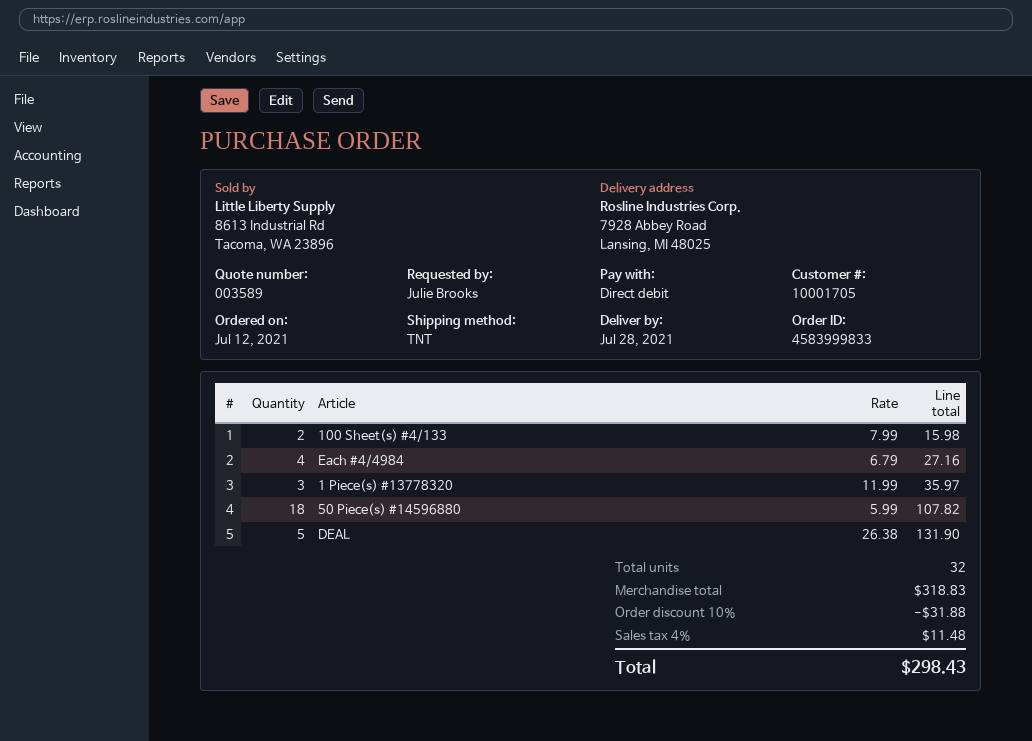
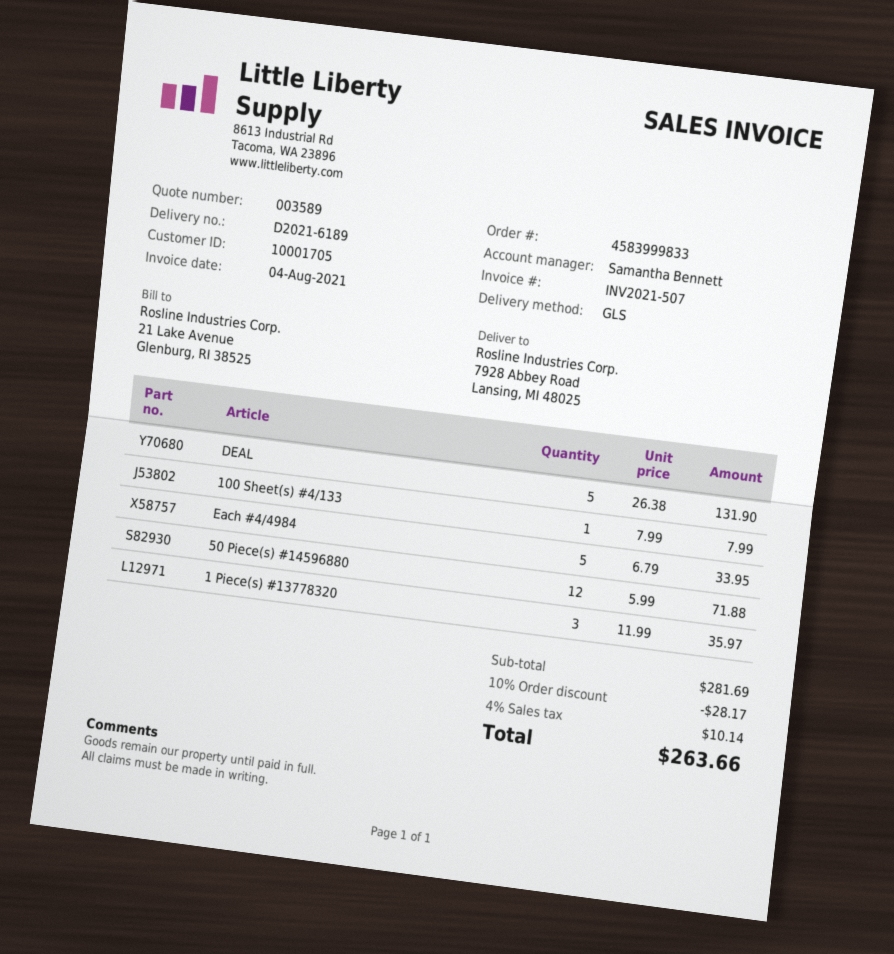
shipping method: TNT -> GLS
100 Sheet(s) #4/133: 2 x 7.99 = 15.98 -> 1 x 7.99 = 7.99
Each #4/4984: 4 x 6.79 = 27.16 -> 5 x 6.79 = 33.95
50 Piece(s) #14596880: 18 x 5.99 = 107.82 -> 12 x 5.99 = 71.88
subtotal: 318.83 -> 281.69
discount: 10% = 31.88 -> 10% = 28.17
tax: 4% = 11.48 -> 4% = 10.14
total: 298.43 -> 263.66

